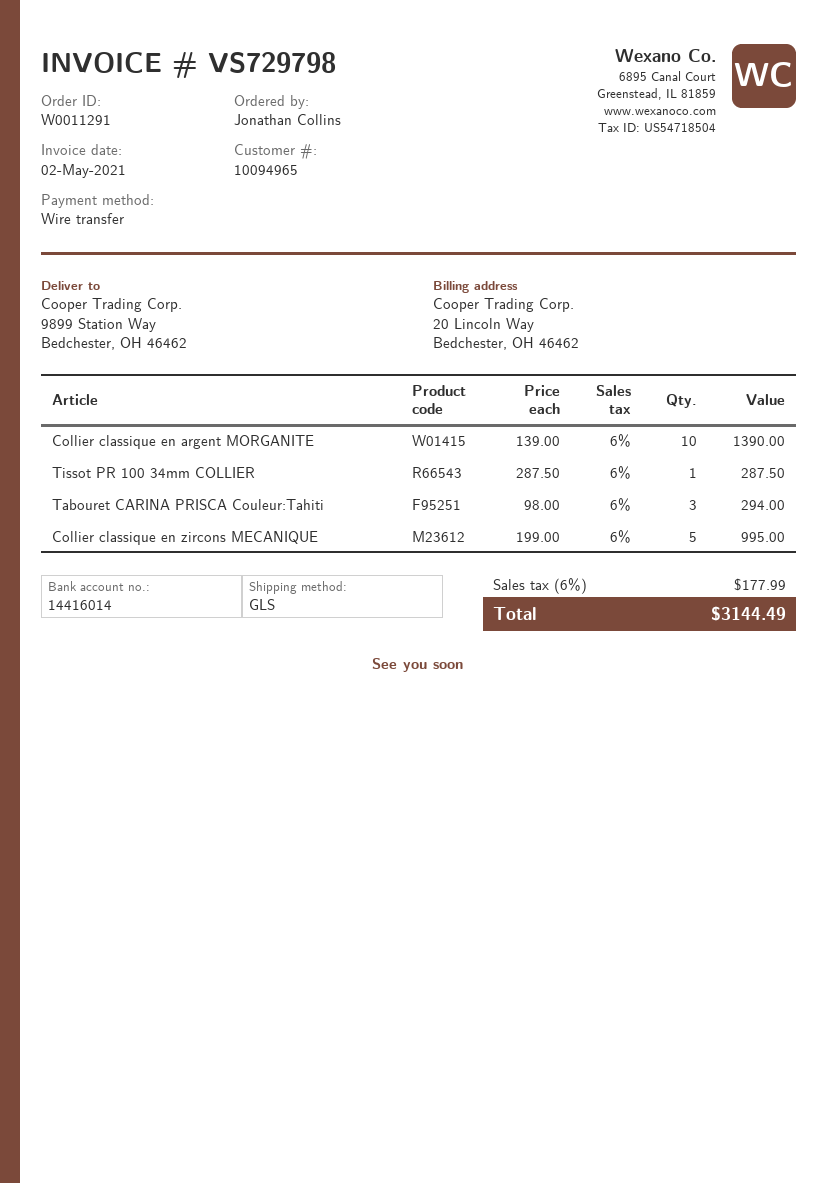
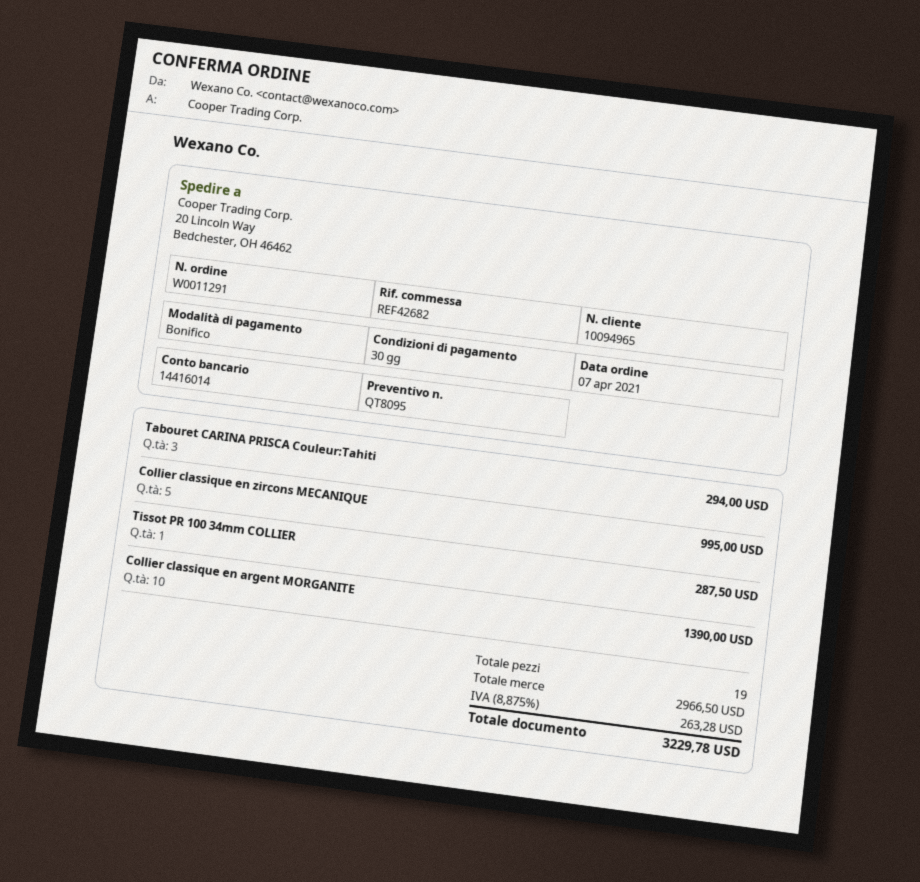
ship to: 9899 Station Way, Bedchester, OH 46462 -> 20 Lincoln Way, Bedchester, OH 46462
tax: 6% = 177.99 -> 8.875% = 263.28
total: 3144.49 -> 3229.78

